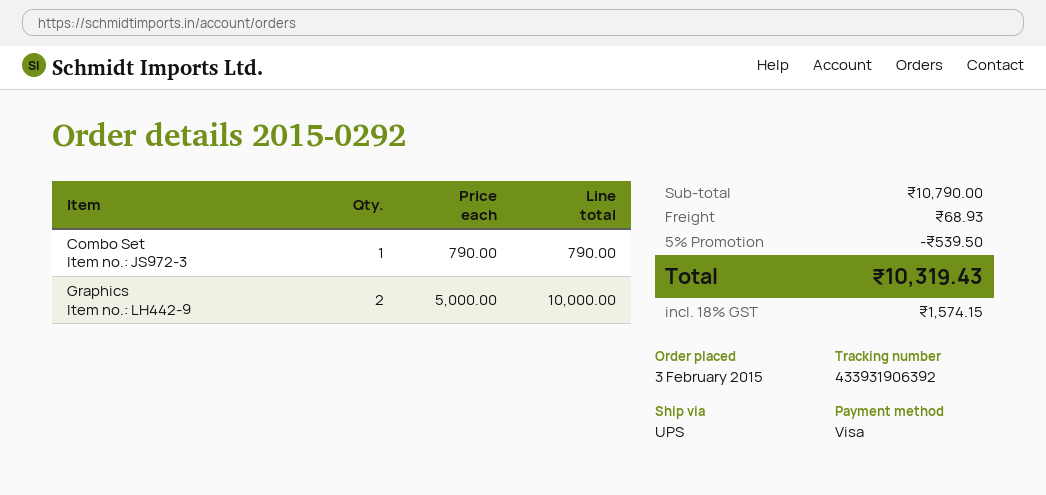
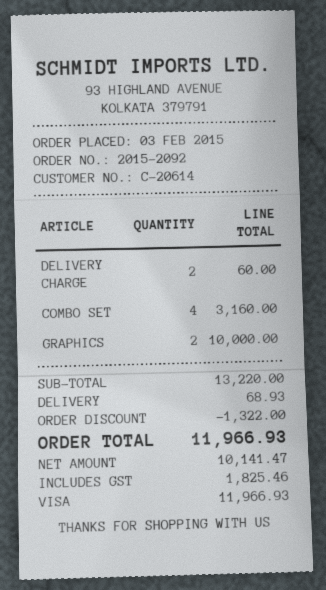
order number: 2015-0292 -> 2015-2092
Combo Set: 1 for 790.00 -> 4 for 3160.00
DELIVERY CHARGE: none -> 2 for 60.00
subtotal: 10790.00 -> 13220.00
discount: 539.50 -> 1322.00
tax: 1574.15 -> 1825.46
total: 10319.43 -> 11966.93

